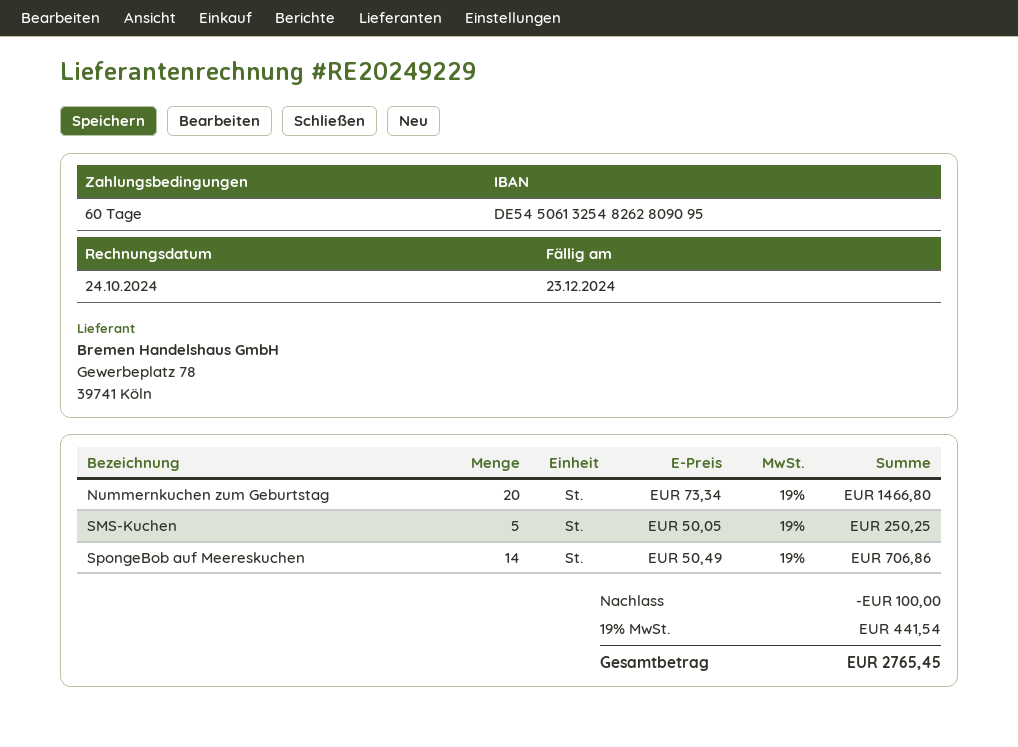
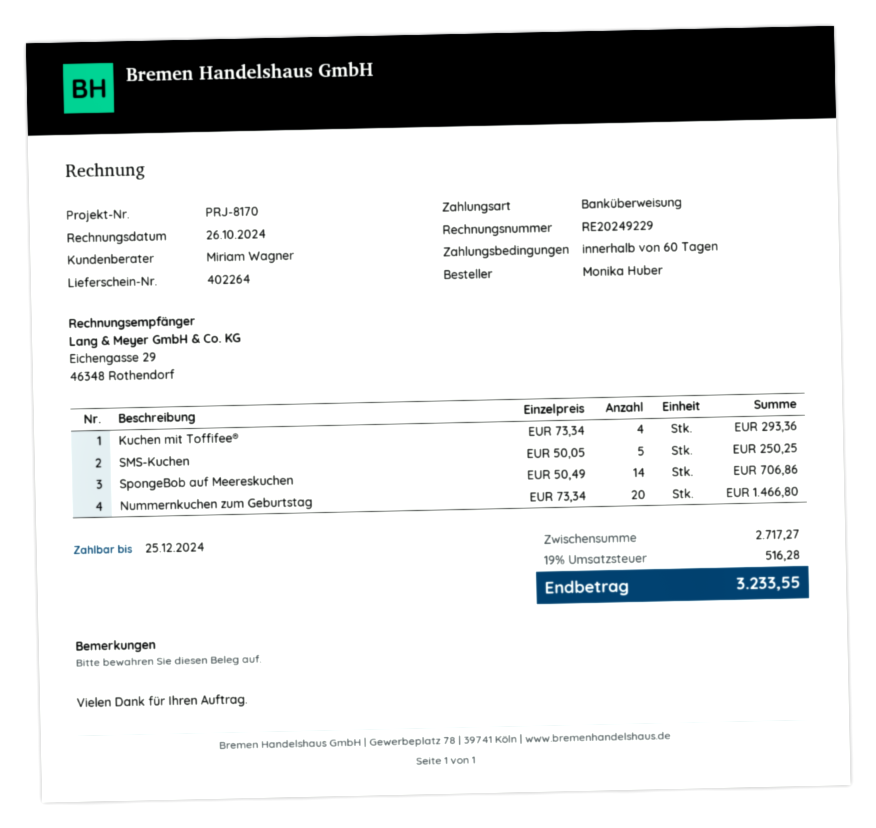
invoice date: 2024-10-24 -> 2024-10-26
due date: 2024-12-23 -> 2024-12-25
Kuchen mit Toffifee®: none -> 4 x 73.34 = 293.36
discount: 100.00 -> none
tax: 19% = 441.54 -> 19% = 516.28
total: 2765.45 -> 3233.55

